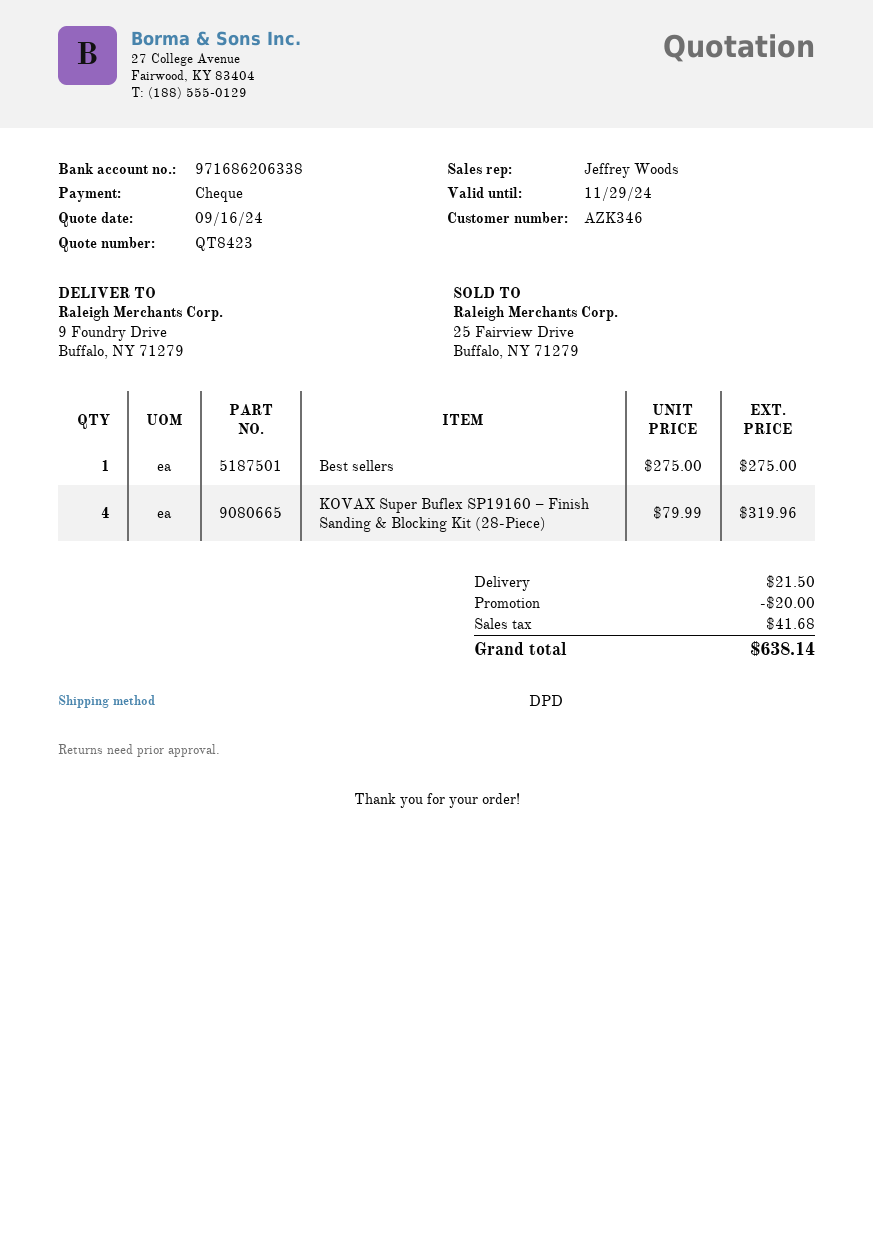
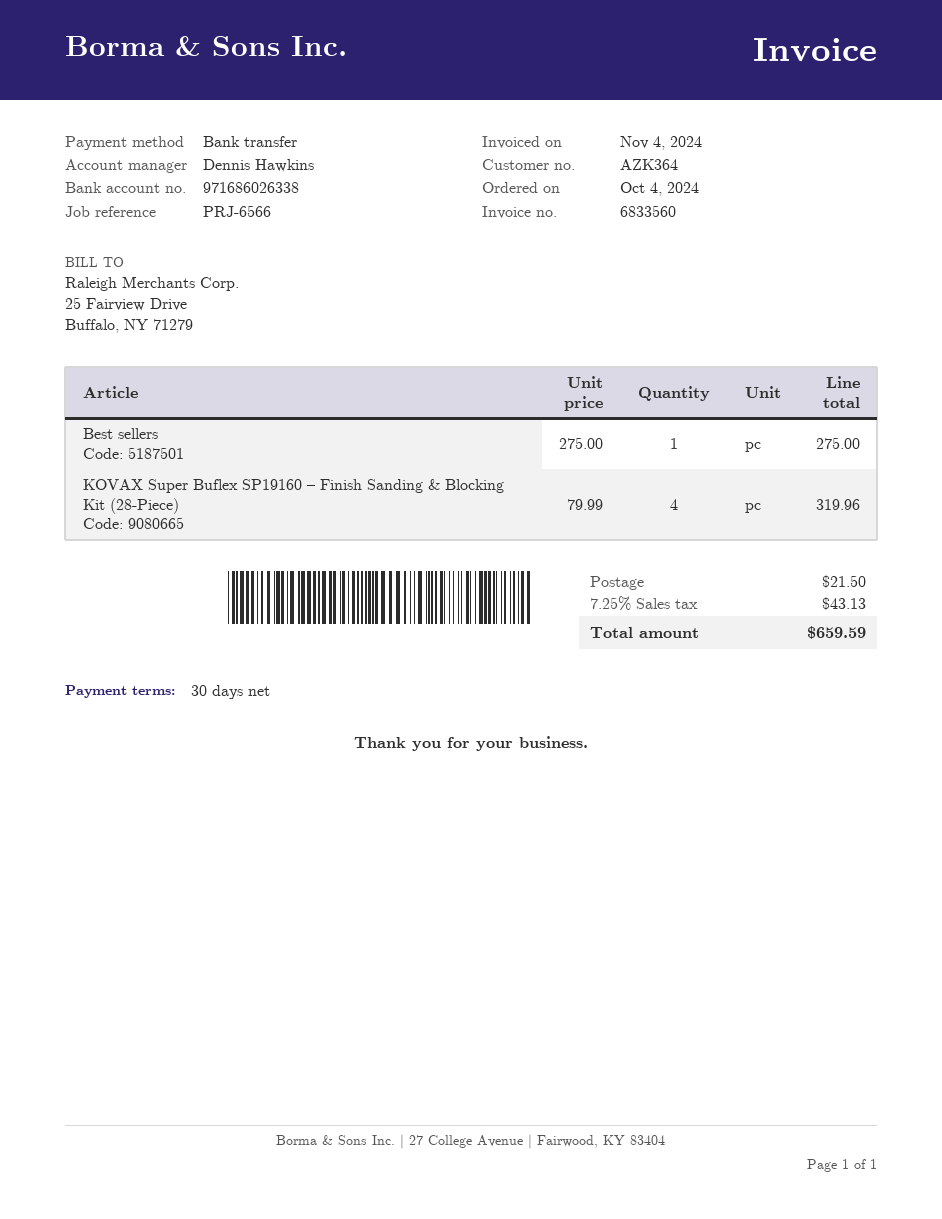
customer number: AZK346 -> AZK364
sales rep: Jeffrey Woods -> Dennis Hawkins
payment method: cheque -> bank transfer
bank account: 971686206338 -> 971686026338
discount: 20.00 -> none
tax: 41.68 -> 43.13
total: 638.14 -> 659.59

